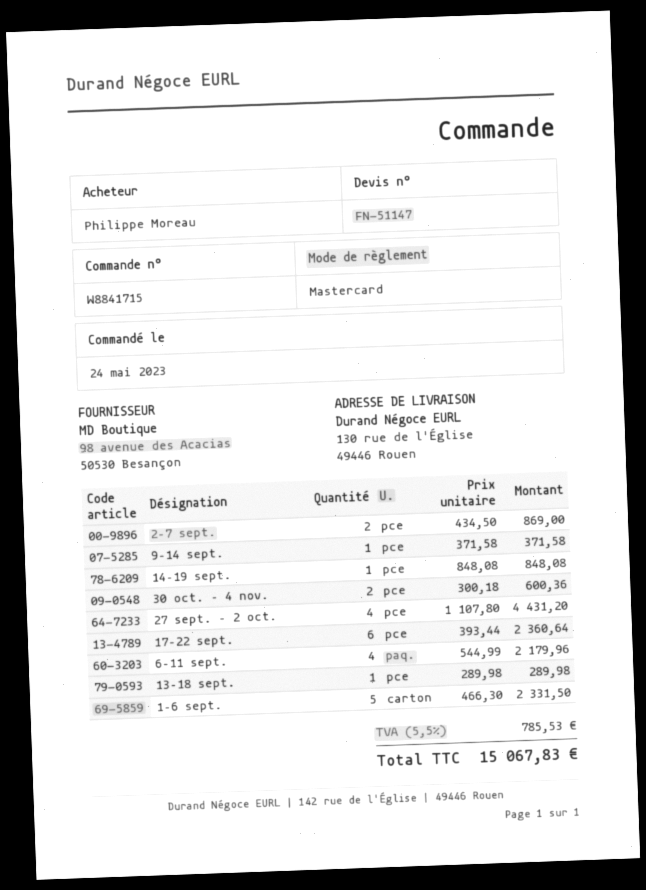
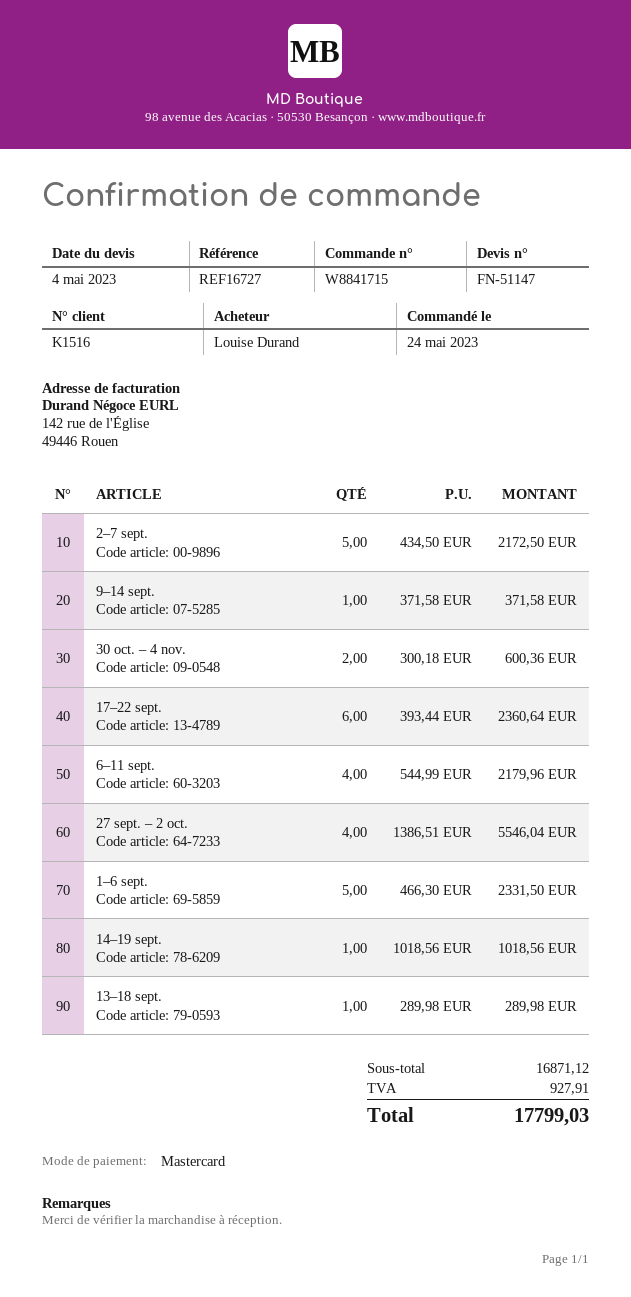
ordered by: Philippe Moreau -> Louise Durand
2–7 sept.: 2 x 434.50 = 869.00 -> 5 x 434.50 = 2172.50
14–19 sept.: 1 x 848.08 = 848.08 -> 1 x 1018.56 = 1018.56
27 sept. – 2 oct.: 4 x 1107.80 = 4431.20 -> 4 x 1386.51 = 5546.04
tax: 785.53 -> 927.91
total: 15067.83 -> 17799.03

